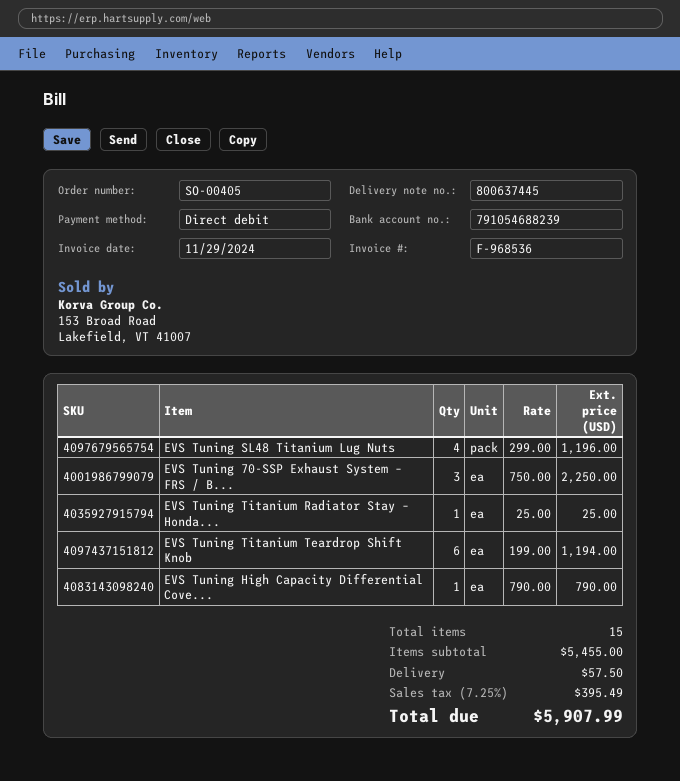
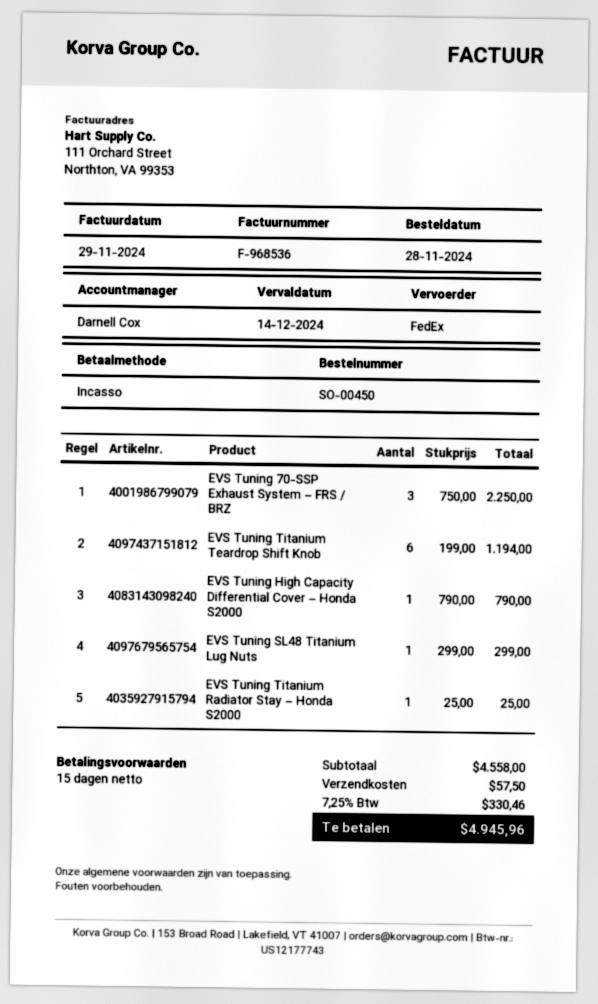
order number: SO-00405 -> SO-00450
EVS Tuning SL48 Titanium Lug Nuts: 4 x 299.00 = 1196.00 -> 1 x 299.00 = 299.00
subtotal: 5455.00 -> 4558.00
tax: 7.25% = 395.49 -> 7.25% = 330.46
total: 5907.99 -> 4945.96

